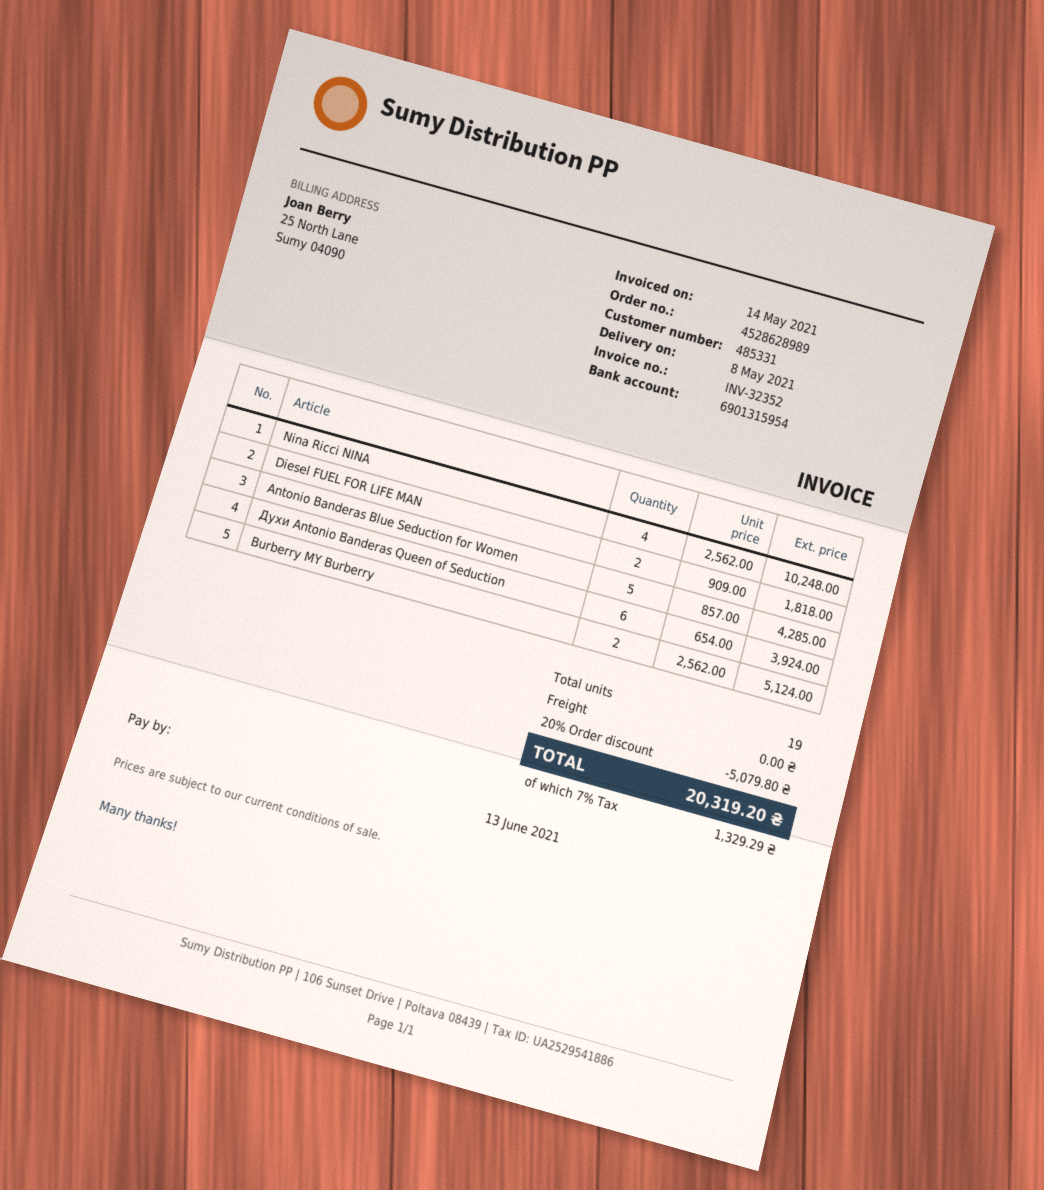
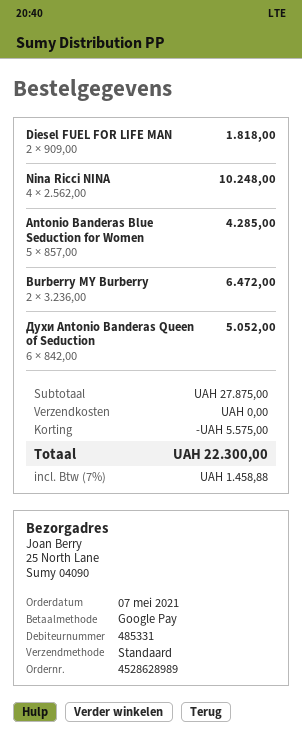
Духи Antonio Banderas Queen of Seduction: 6 x 654.00 = 3924.00 -> 6 x 842.00 = 5052.00
Burberry MY Burberry: 2 x 2562.00 = 5124.00 -> 2 x 3236.00 = 6472.00
discount: 5079.80 -> 5575.00
tax: 7% = 1329.29 -> 7% = 1458.88
total: 20319.20 -> 22300.00

